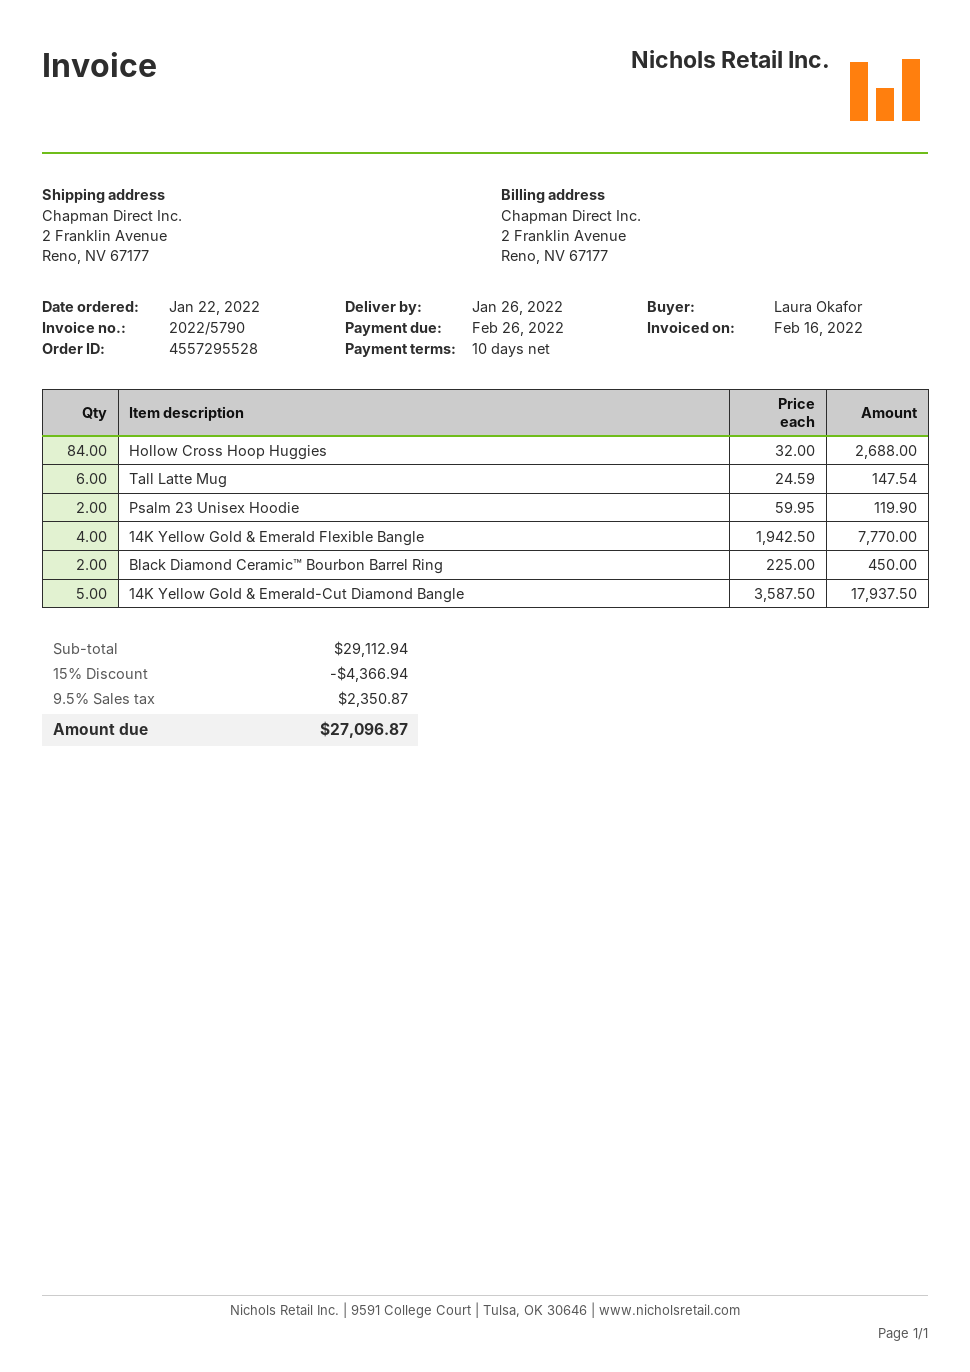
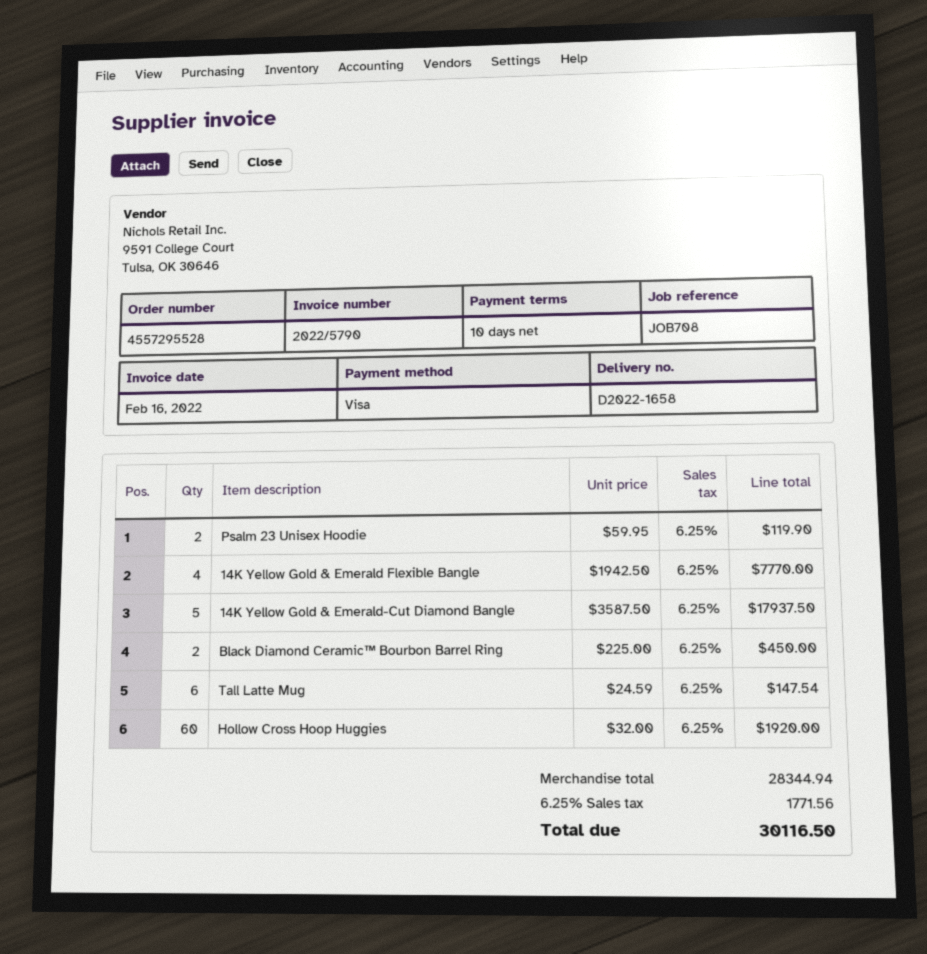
Hollow Cross Hoop Huggies: 84 x 32.00 = 2688.00 -> 60 x 32.00 = 1920.00
subtotal: 29112.94 -> 28344.94
discount: 15% = 4366.94 -> none
tax: 9.5% = 2350.87 -> 6.25% = 1771.56
total: 27096.87 -> 30116.50

